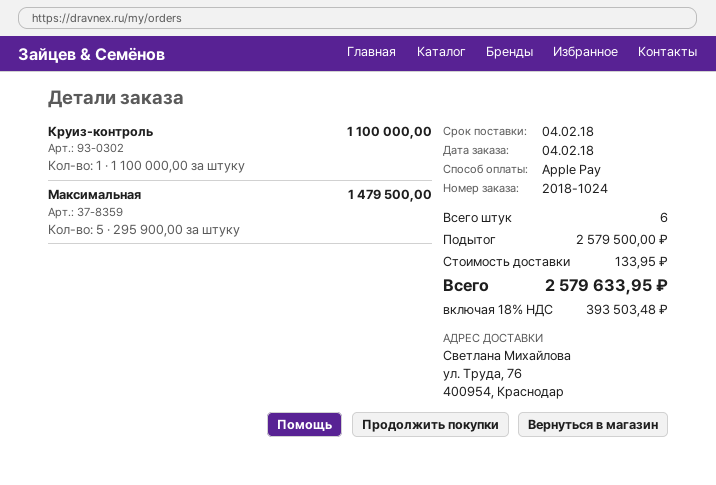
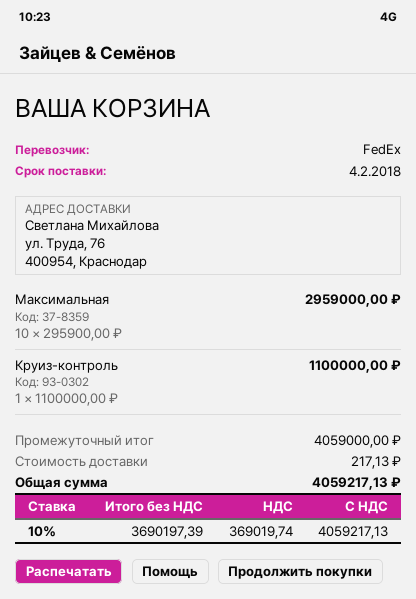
Максимальная: 5 x 295900.00 = 1479500.00 -> 10 x 295900.00 = 2959000.00
subtotal: 2579500.00 -> 4059000.00
shipping: 133.95 -> 217.13
tax: 18% = 393503.48 -> 10% = 369019.74
total: 2579633.95 -> 4059217.13

